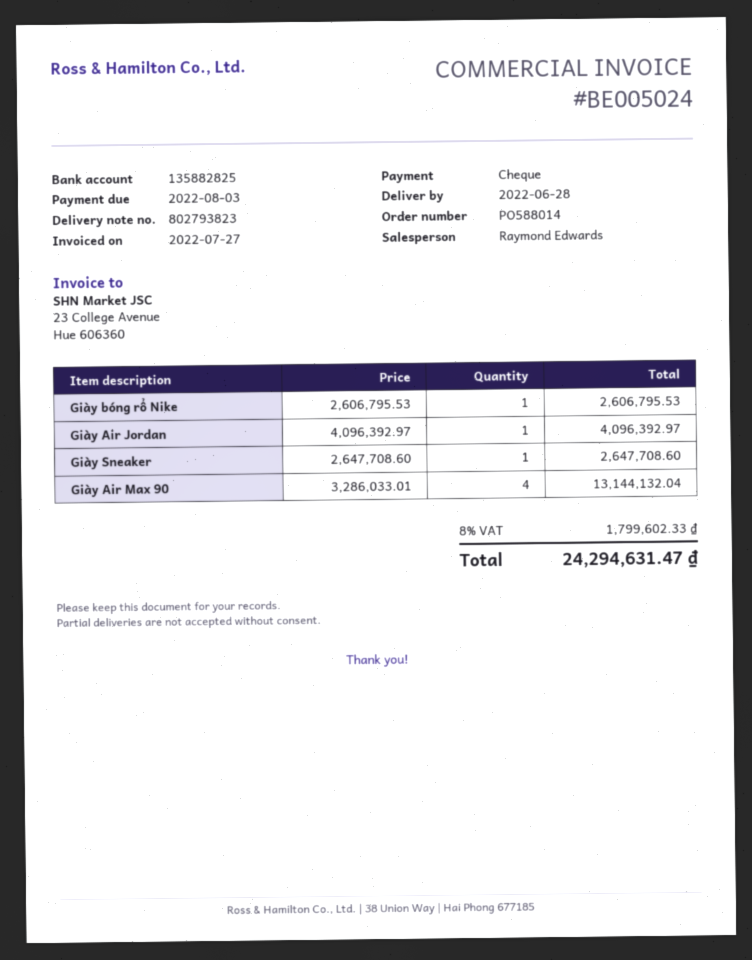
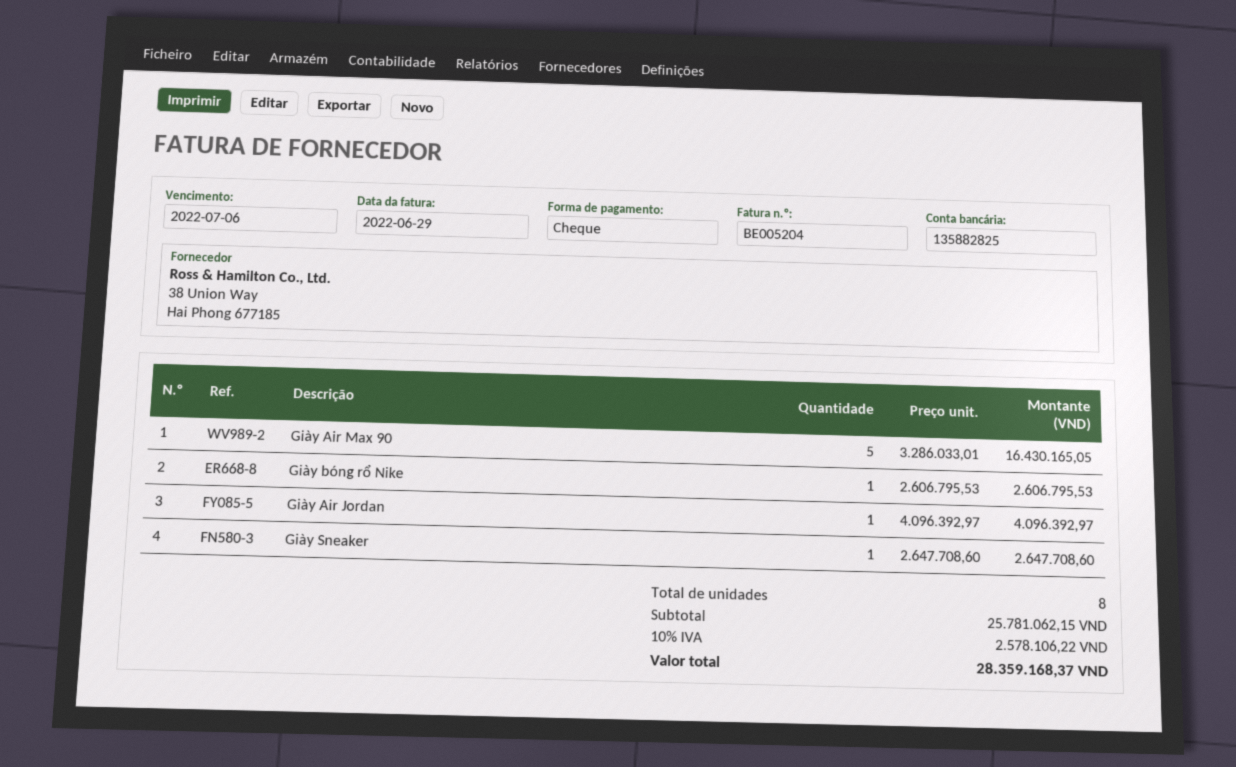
invoice number: BE005024 -> BE005204
invoice date: 2022-07-27 -> 2022-06-29
due date: 2022-08-03 -> 2022-07-06
Giày Air Max 90: 4 x 3286033.01 = 13144132.04 -> 5 x 3286033.01 = 16430165.05
tax: 8% = 1799602.33 -> 10% = 2578106.22
total: 24294631.47 -> 28359168.37

